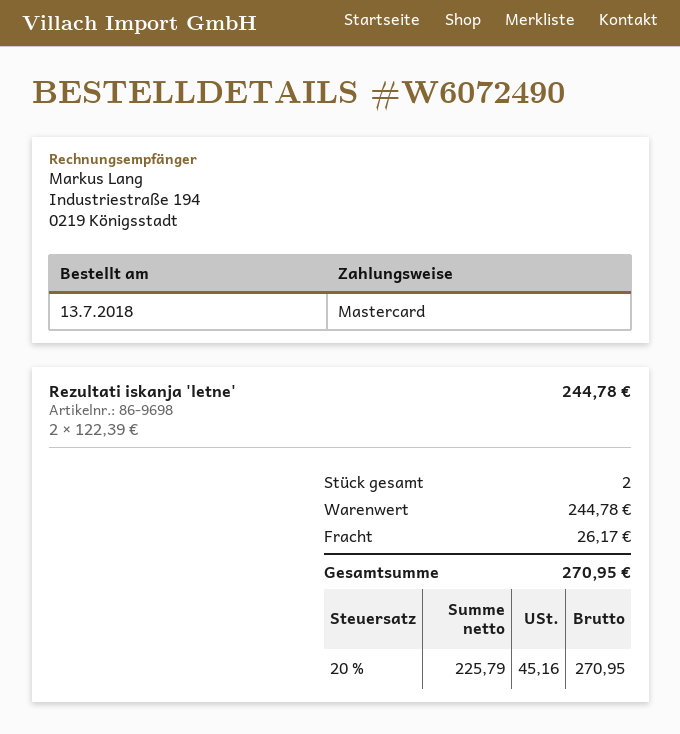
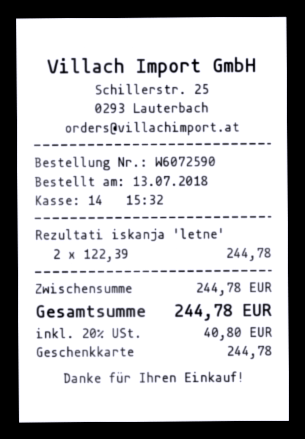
order number: W6072490 -> W6072590
payment method: Mastercard -> gift card
shipping: 26.17 -> none
tax: 20% = 45.16 -> 20% = 40.80
total: 270.95 -> 244.78

